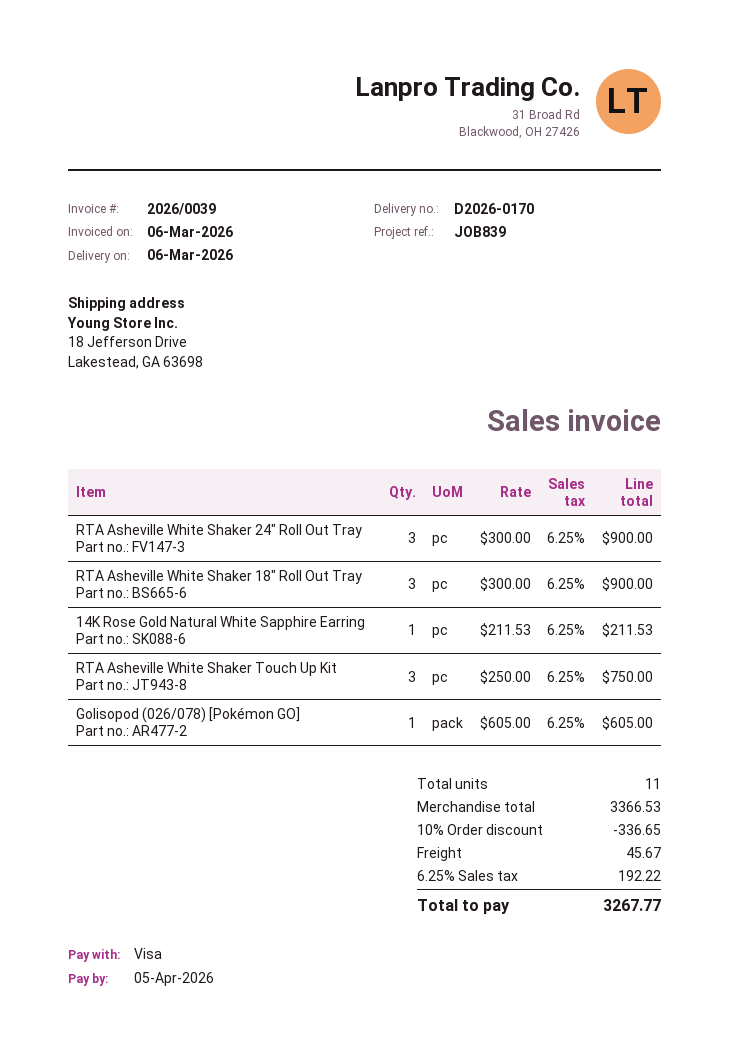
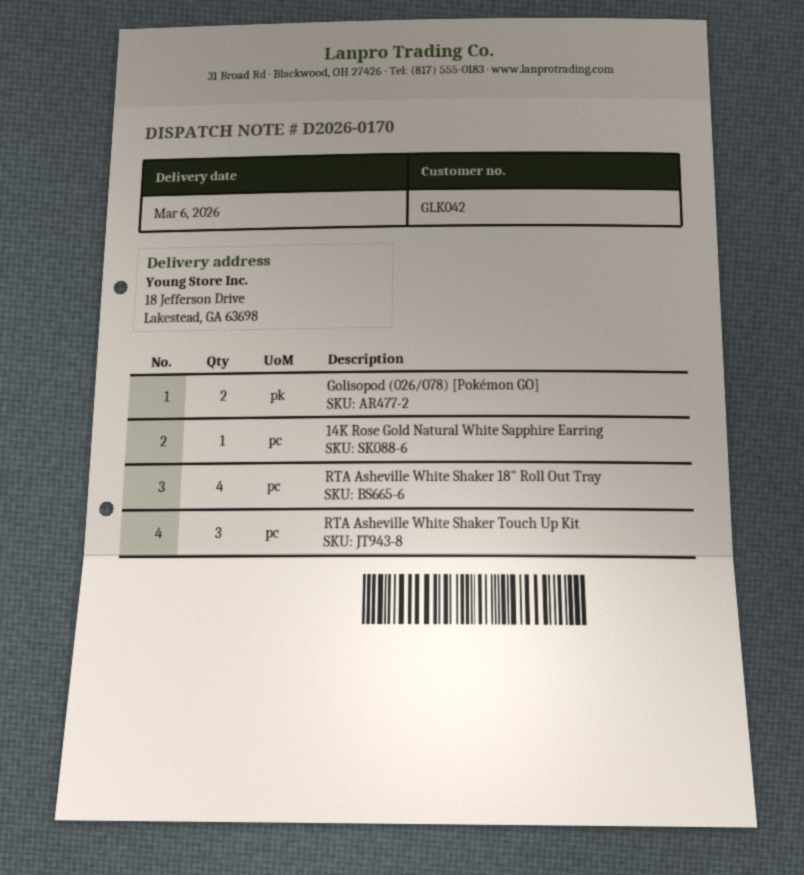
RTA Asheville White Shaker 24" Roll Out Tray: 3 -> none
RTA Asheville White Shaker 18" Roll Out Tray: 3 -> 4
Golisopod (026/078) [Pokémon GO]: 1 -> 2

